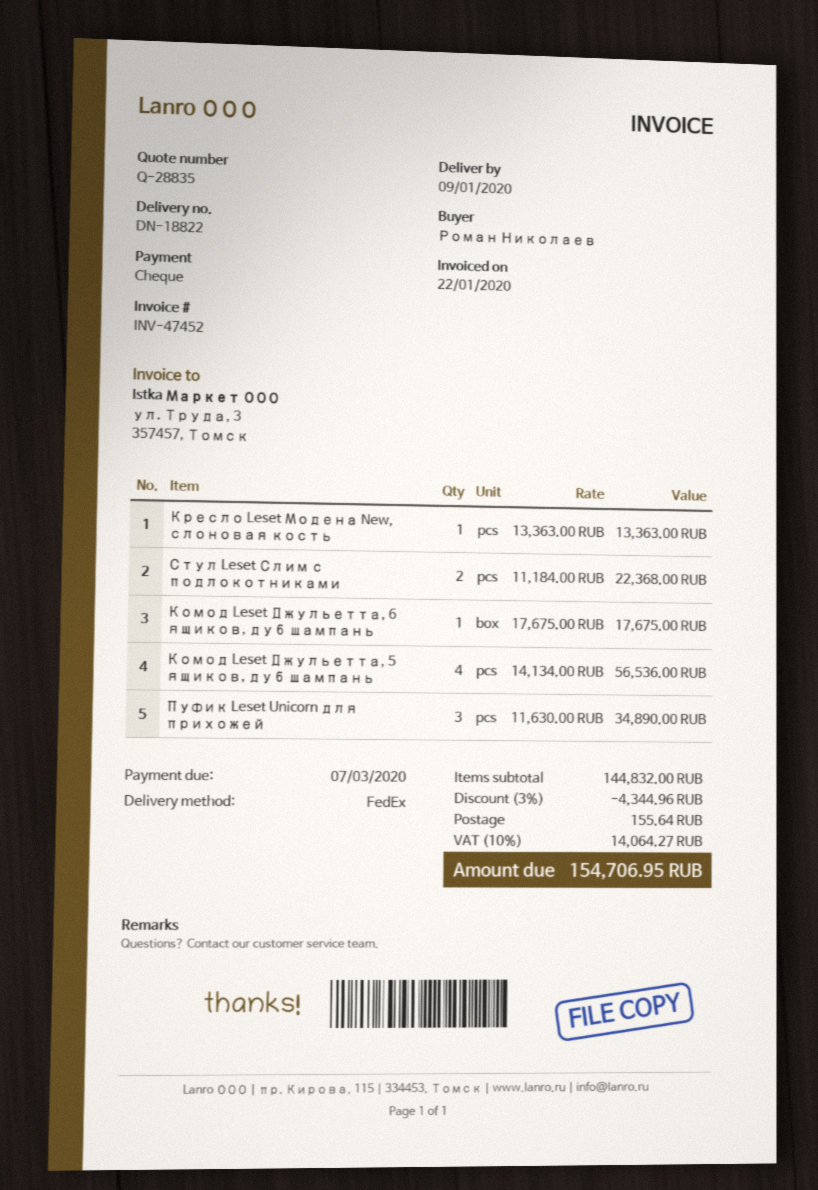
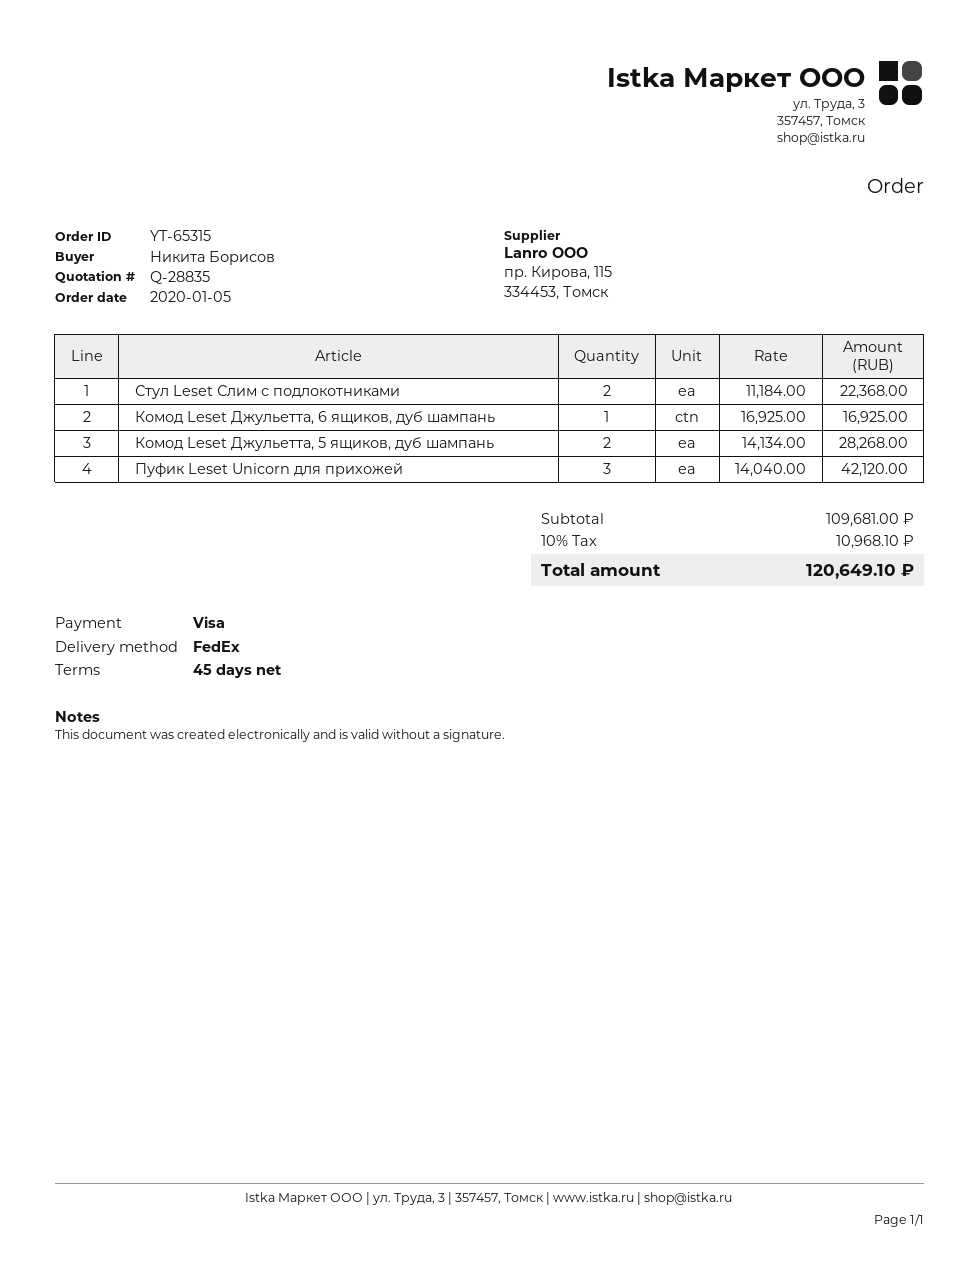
ordered by: Роман Николаев -> Никита Борисов
payment method: cheque -> Visa
Кресло Leset Модена New, слоновая кость: 1 x 13363.00 = 13363.00 -> none
Комод Leset Джульетта, 6 ящиков, дуб шампань: 1 x 17675.00 = 17675.00 -> 1 x 16925.00 = 16925.00
Комод Leset Джульетта, 5 ящиков, дуб шампань: 4 x 14134.00 = 56536.00 -> 2 x 14134.00 = 28268.00
Пуфик Leset Unicorn для прихожей: 3 x 11630.00 = 34890.00 -> 3 x 14040.00 = 42120.00
subtotal: 144832.00 -> 109681.00
discount: 3% = 4344.96 -> none
shipping: 155.64 -> none
tax: 10% = 14064.27 -> 10% = 10968.10
total: 154706.95 -> 120649.10

